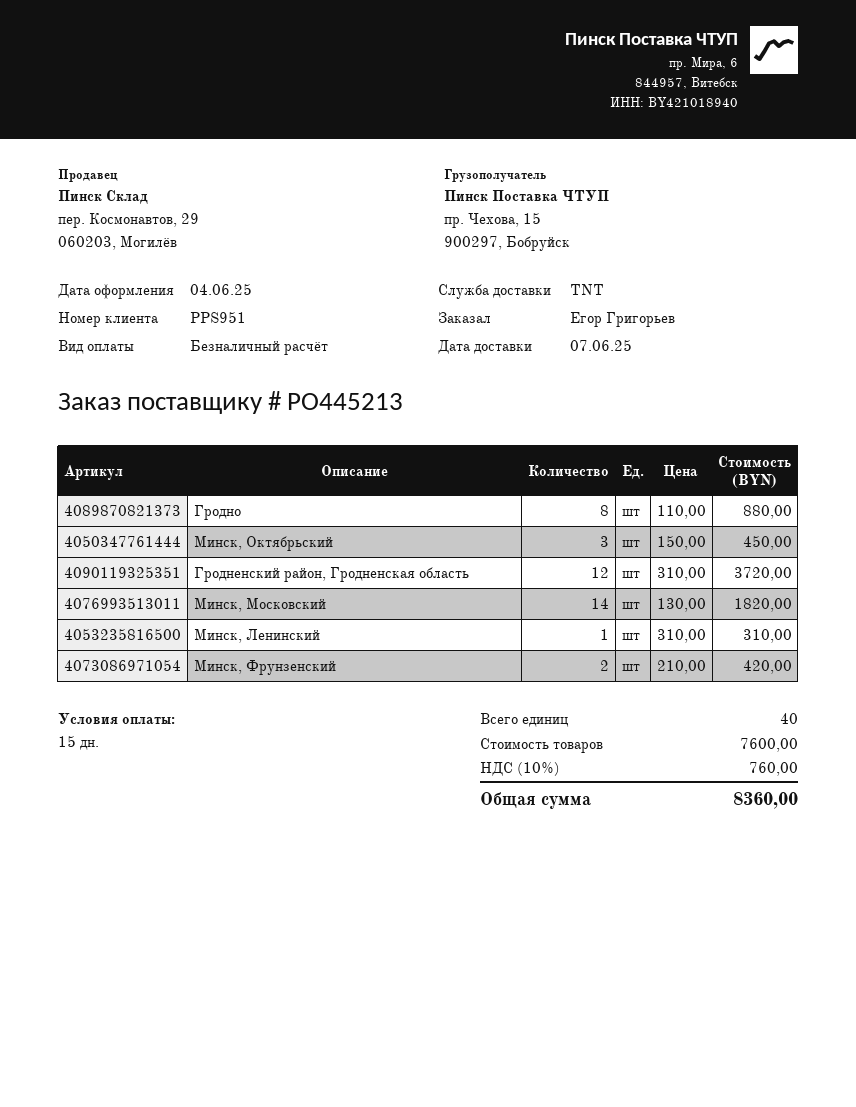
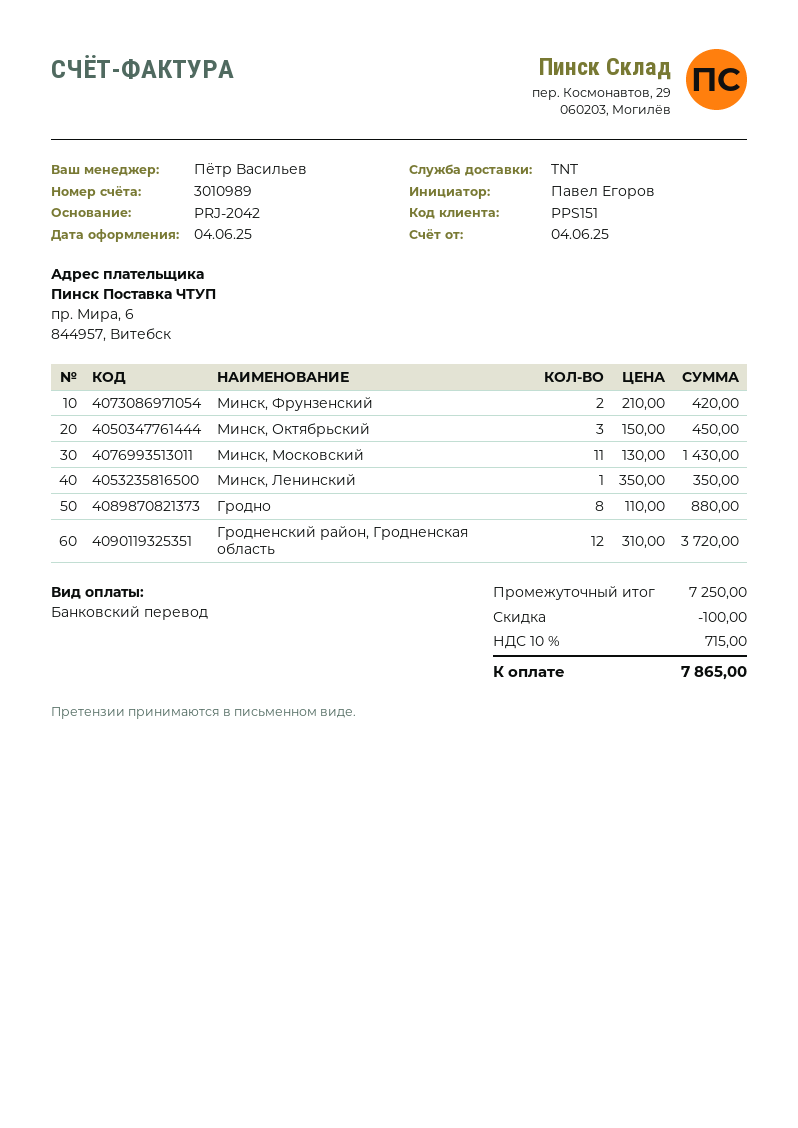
customer number: PPS951 -> PPS151
ordered by: Егор Григорьев -> Павел Егоров
Минск, Московский: 14 x 130.00 = 1820.00 -> 11 x 130.00 = 1430.00
Минск, Ленинский: 1 x 310.00 = 310.00 -> 1 x 350.00 = 350.00
subtotal: 7600.00 -> 7250.00
discount: none -> 100.00
tax: 10% = 760.00 -> 10% = 715.00
total: 8360.00 -> 7865.00

